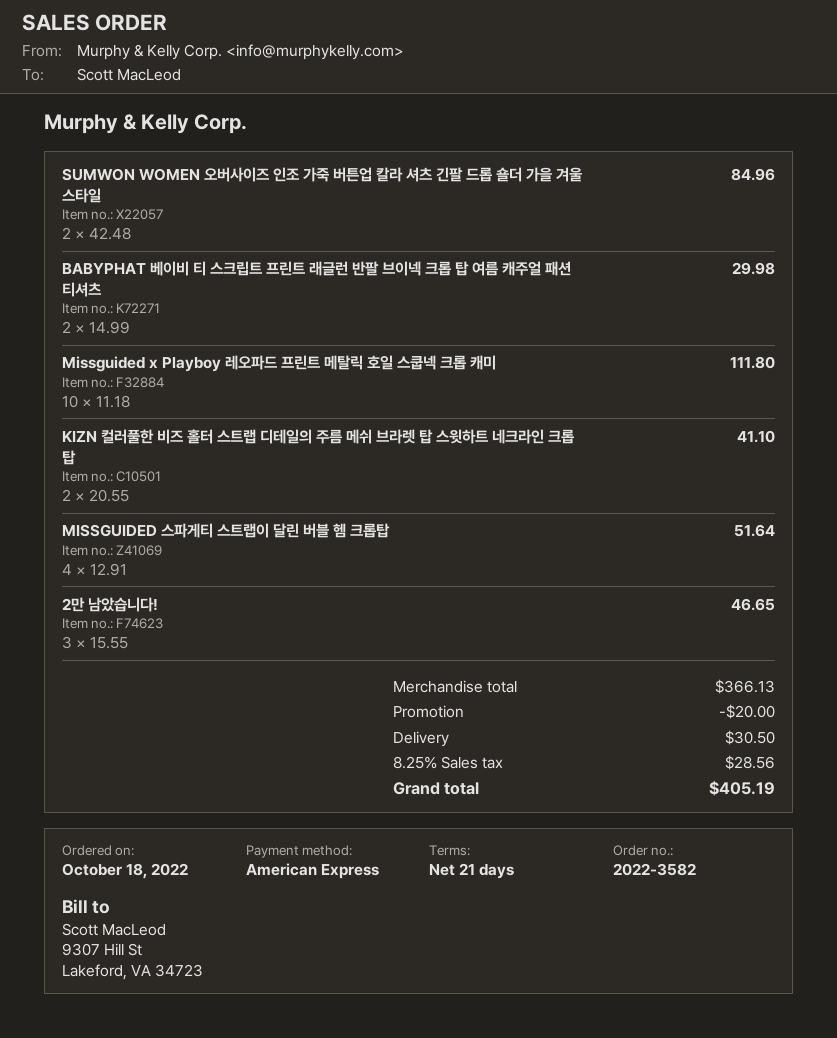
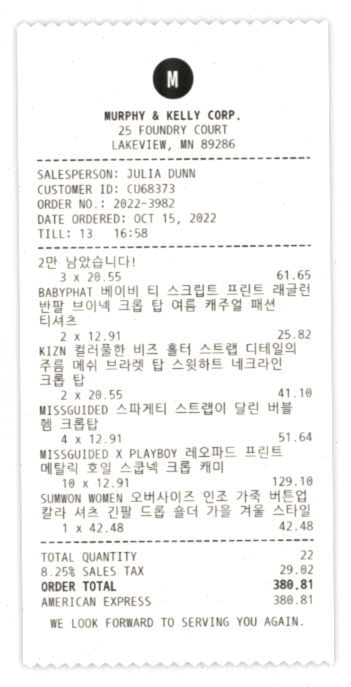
order number: 2022-3582 -> 2022-3982
order date: 2022-10-18 -> 2022-10-15
SUMWON WOMEN 오버사이즈 인조 가죽 버튼업 칼라 셔츠 긴팔 드롭 숄더 가을 겨울 스타일: 2 x 42.48 = 84.96 -> 1 x 42.48 = 42.48
BABYPHAT 베이비 티 스크립트 프린트 래글런 반팔 브이넥 크롭 탑 여름 캐주얼 패션 티셔츠: 2 x 14.99 = 29.98 -> 2 x 12.91 = 25.82
Missguided x Playboy 레오파드 프린트 메탈릭 호일 스쿱넥 크롭 캐미: 10 x 11.18 = 111.80 -> 10 x 12.91 = 129.10
2만 남았습니다!: 3 x 15.55 = 46.65 -> 3 x 20.55 = 61.65
discount: 20.00 -> none
shipping: 30.50 -> none
tax: 8.25% = 28.56 -> 8.25% = 29.02
total: 405.19 -> 380.81

